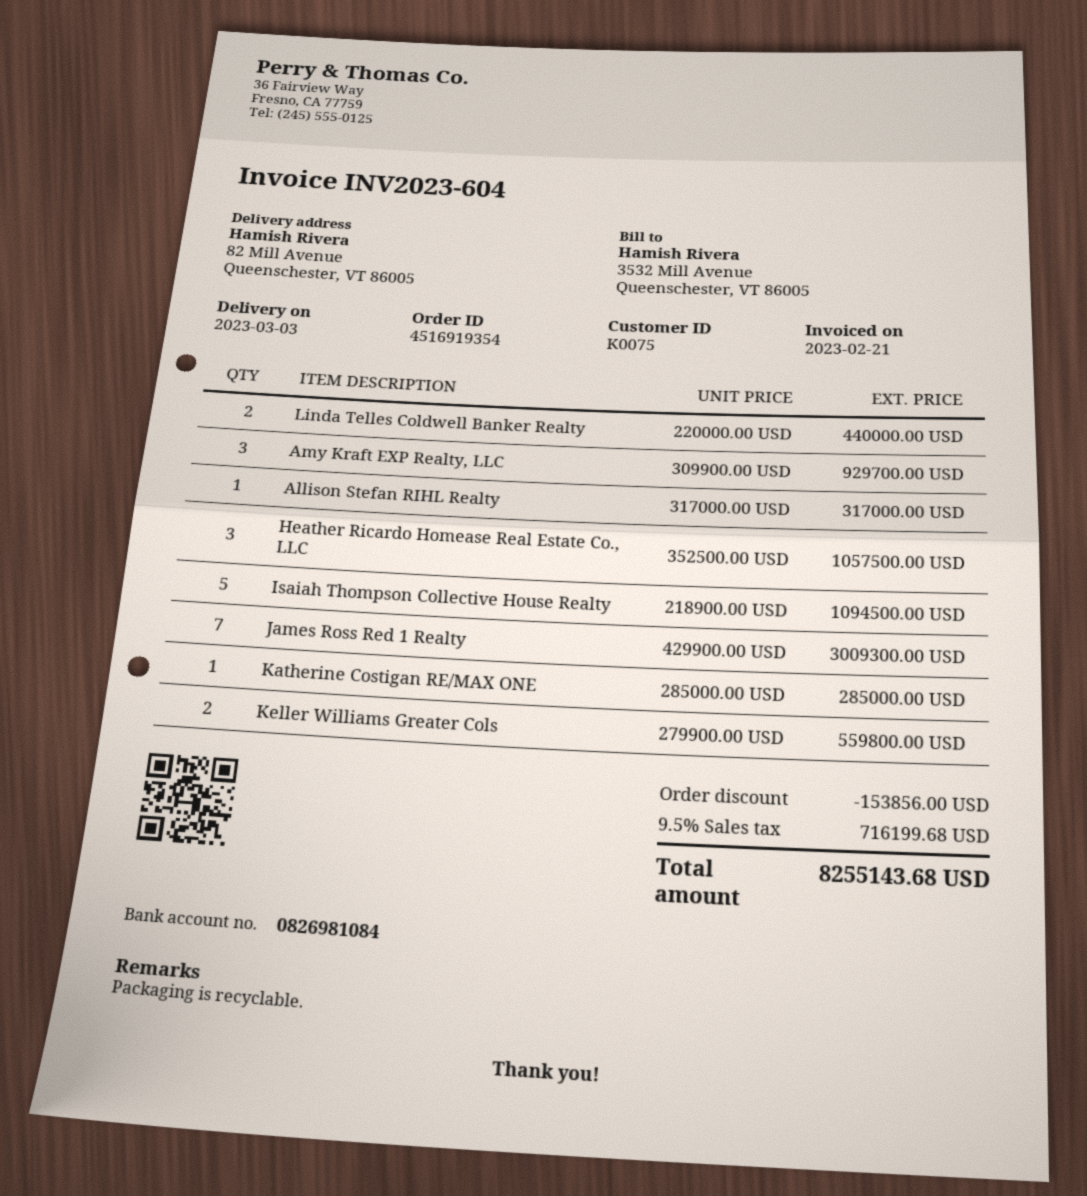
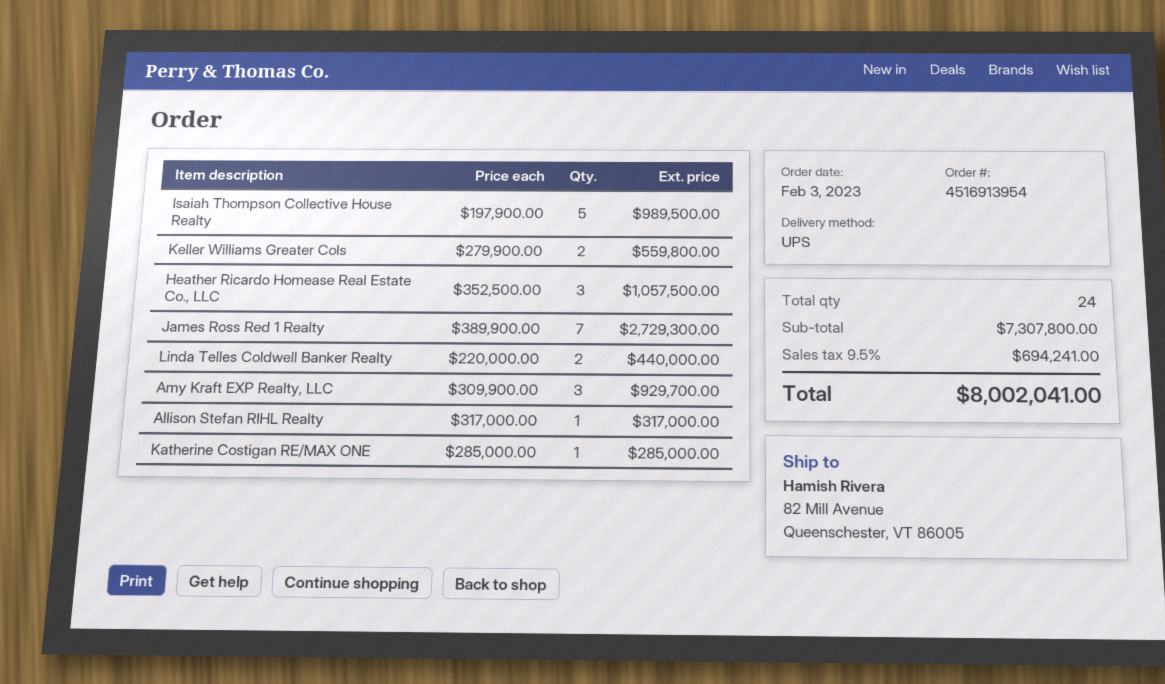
order number: 4516919354 -> 4516913954
Isaiah Thompson Collective House Realty: 5 x 218900.00 = 1094500.00 -> 5 x 197900.00 = 989500.00
James Ross Red 1 Realty: 7 x 429900.00 = 3009300.00 -> 7 x 389900.00 = 2729300.00
discount: 153856.00 -> none
tax: 9.5% = 716199.68 -> 9.5% = 694241.00
total: 8255143.68 -> 8002041.00

